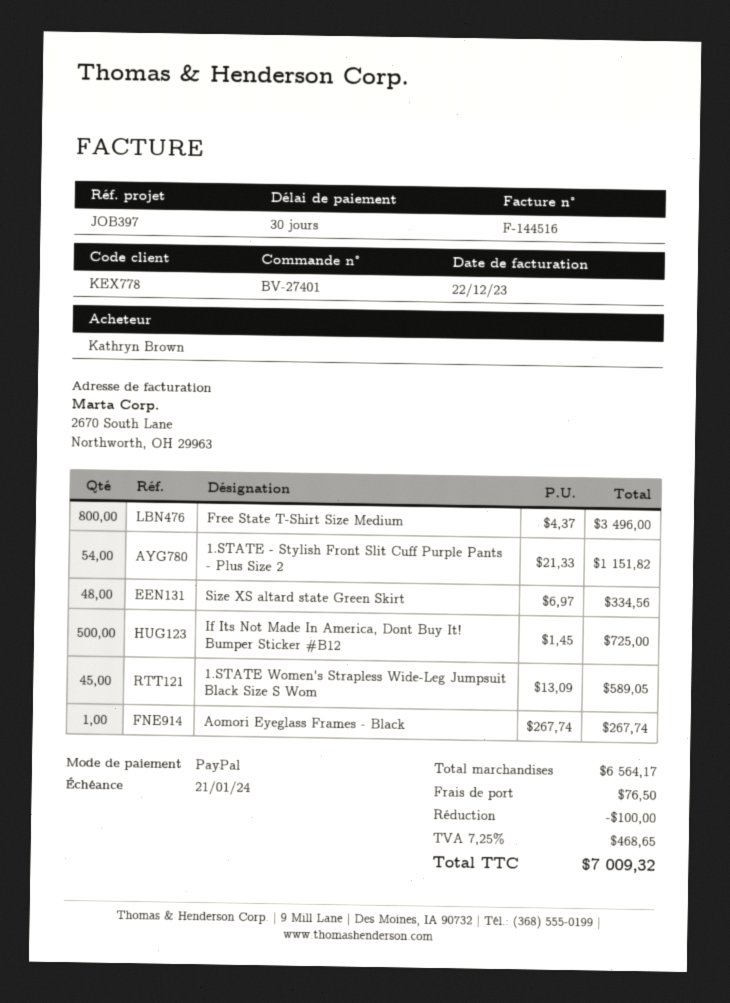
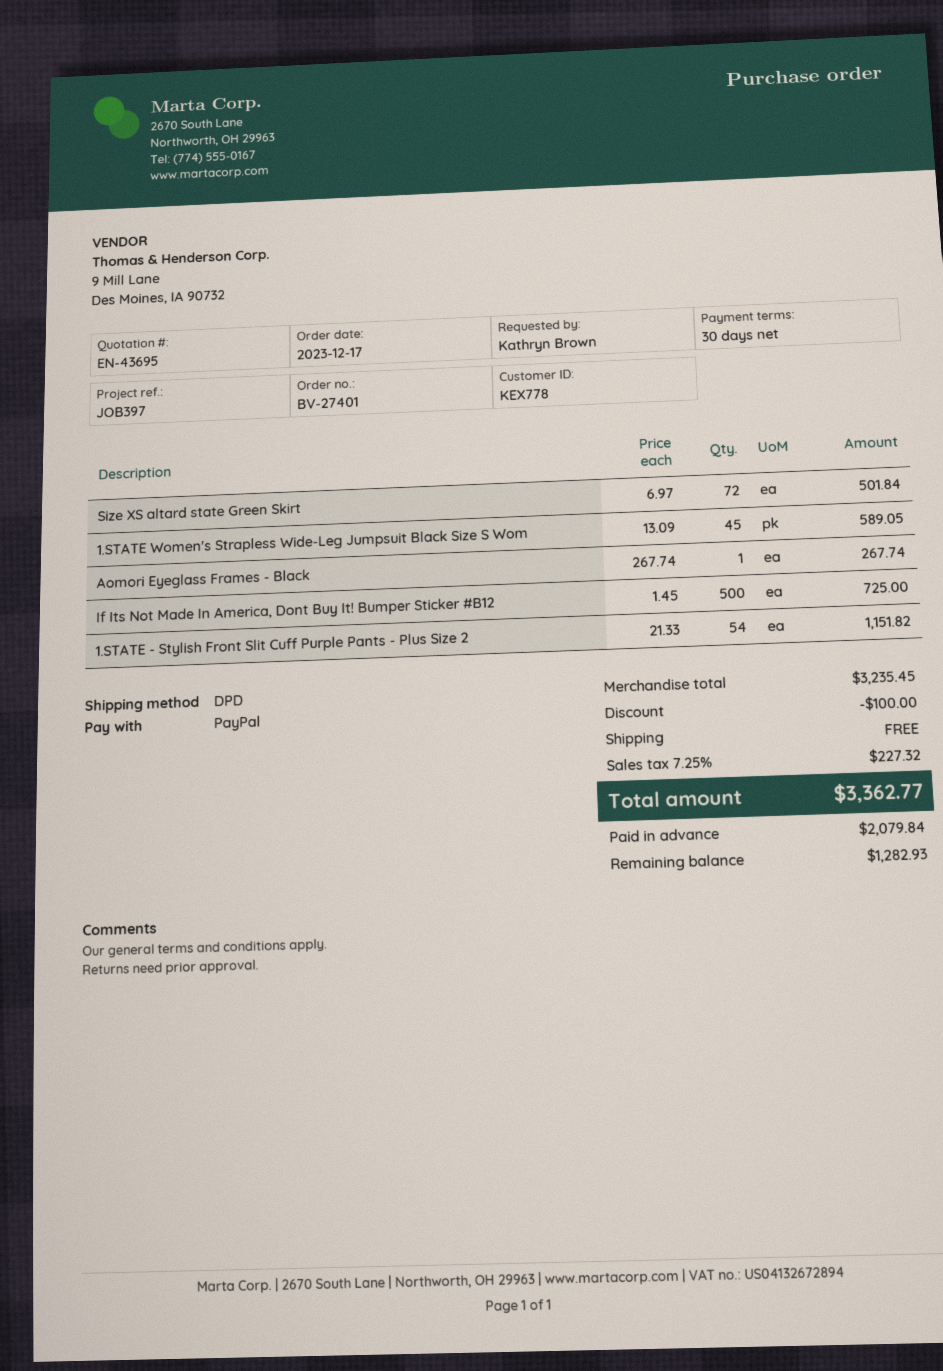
Free State T-Shirt Size Medium: 800 x 4.37 = 3496.00 -> none
Size XS altard state Green Skirt: 48 x 6.97 = 334.56 -> 72 x 6.97 = 501.84
subtotal: 6564.17 -> 3235.45
shipping: 76.50 -> 0.00
tax: 7.25% = 468.65 -> 7.25% = 227.32
total: 7009.32 -> 3362.77

